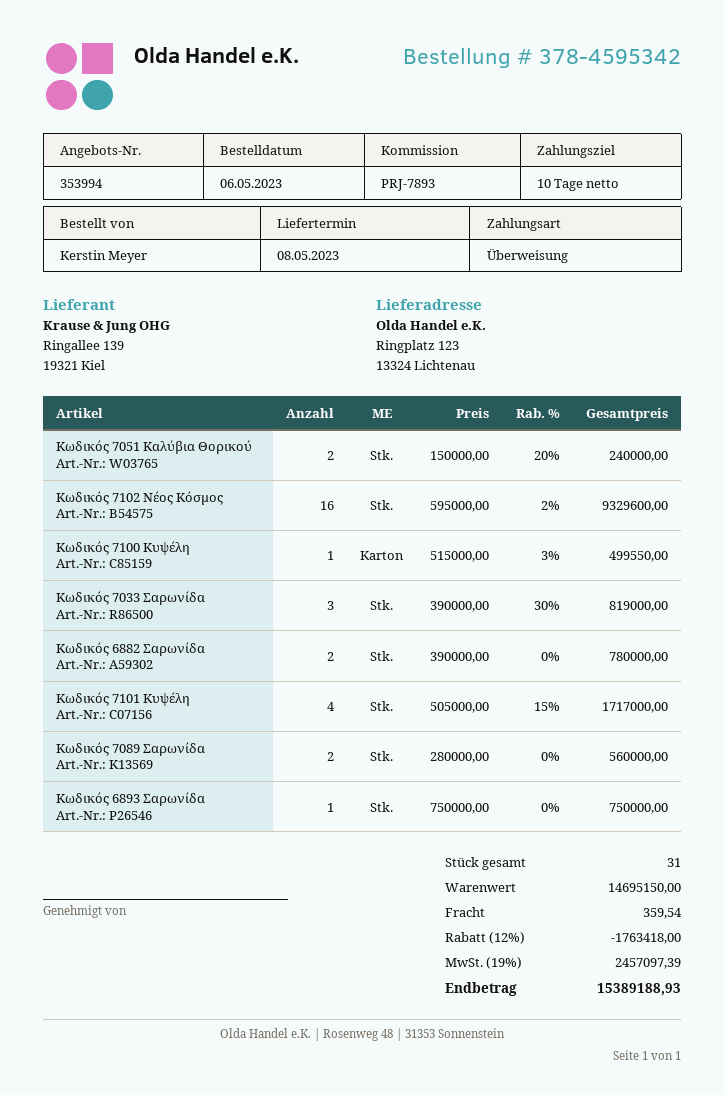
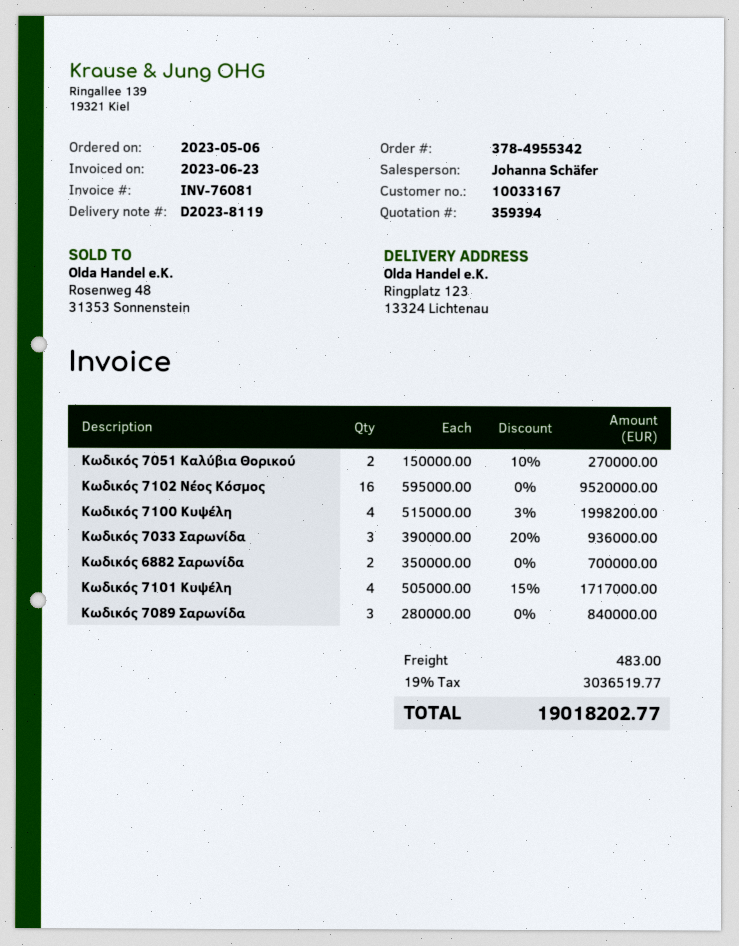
quote number: 353994 -> 359394
order number: 378-4595342 -> 378-4955342
Κωδικός 7051 Καλύβια Θορικού: 2 x 150000.00 - 20% = 240000.00 -> 2 x 150000.00 - 10% = 270000.00
Κωδικός 7102 Νέος Κόσμος: 16 x 595000.00 - 2% = 9329600.00 -> 16 x 595000.00 = 9520000.00
Κωδικός 7100 Κυψέλη: 1 x 515000.00 - 3% = 499550.00 -> 4 x 515000.00 - 3% = 1998200.00
Κωδικός 7033 Σαρωνίδα: 3 x 390000.00 - 30% = 819000.00 -> 3 x 390000.00 - 20% = 936000.00
Κωδικός 6882 Σαρωνίδα: 2 x 390000.00 = 780000.00 -> 2 x 350000.00 = 700000.00
Κωδικός 7089 Σαρωνίδα: 2 x 280000.00 = 560000.00 -> 3 x 280000.00 = 840000.00
Κωδικός 6893 Σαρωνίδα: 1 x 750000.00 = 750000.00 -> none
discount: 12% = 1763418.00 -> none
shipping: 359.54 -> 483.00
tax: 19% = 2457097.39 -> 19% = 3036519.77
total: 15389188.93 -> 19018202.77

